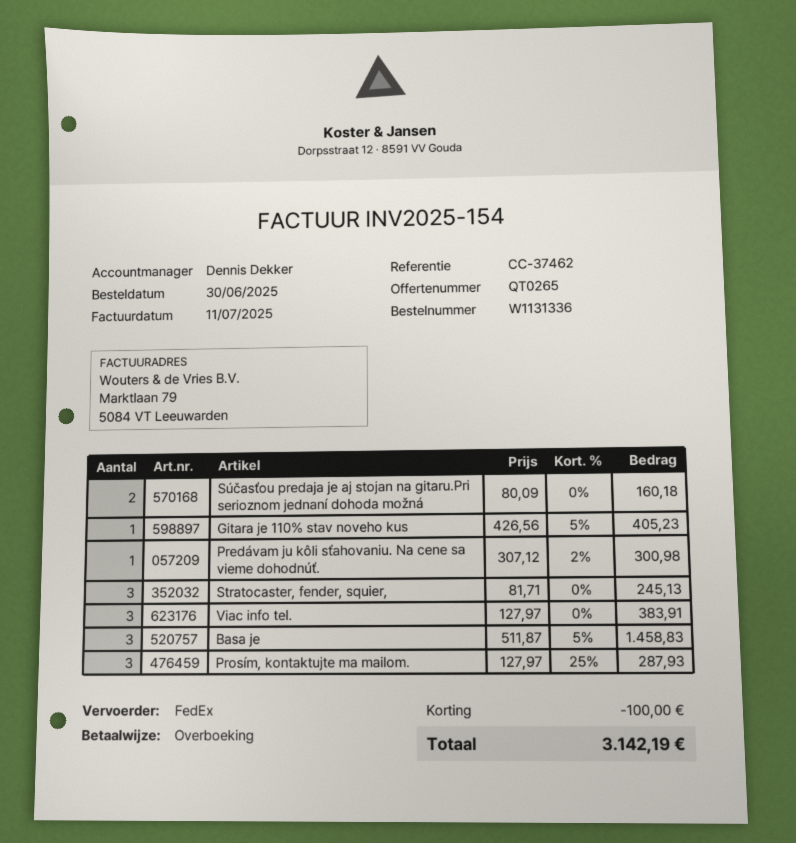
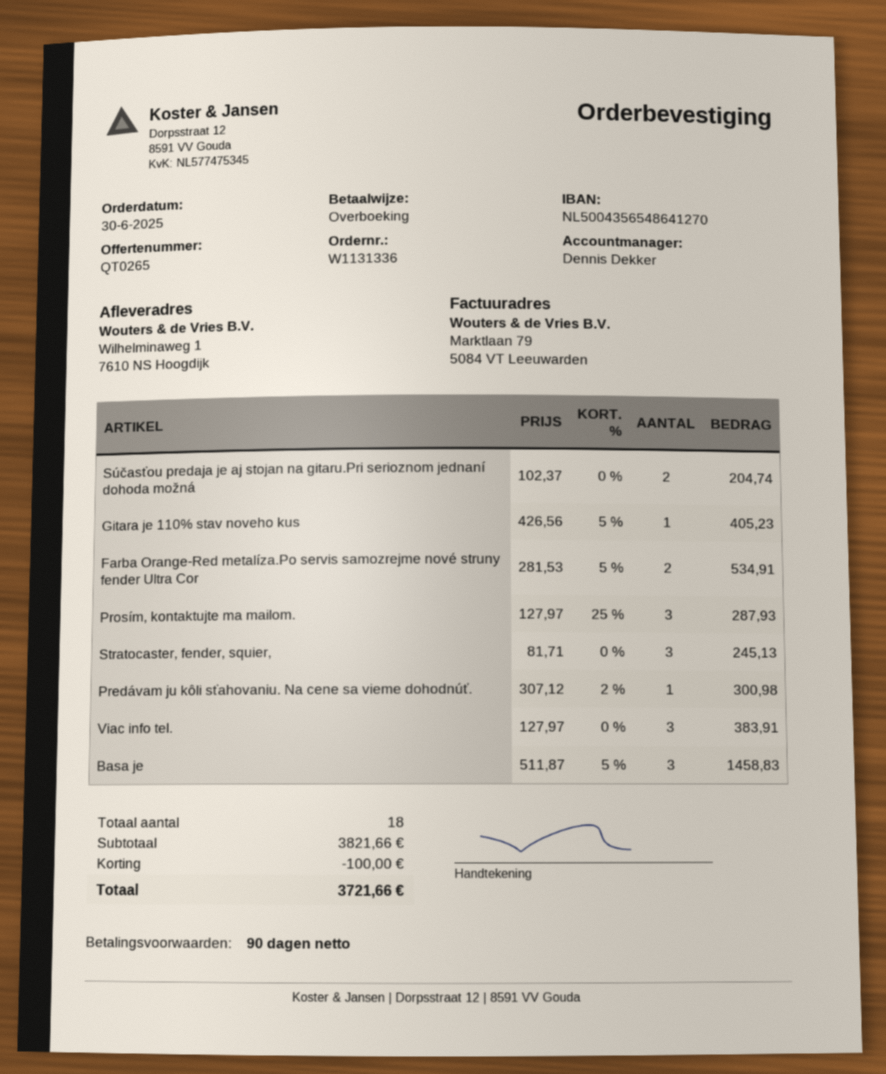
Súčasťou predaja je aj stojan na gitaru.Pri serioznom jednaní dohoda možná: 2 x 80.09 = 160.18 -> 2 x 102.37 = 204.74
Farba Orange-Red metalíza.Po servis samozrejme nové struny fender Ultra Cor: none -> 2 x 281.53 - 5% = 534.91
total: 3142.19 -> 3721.66

